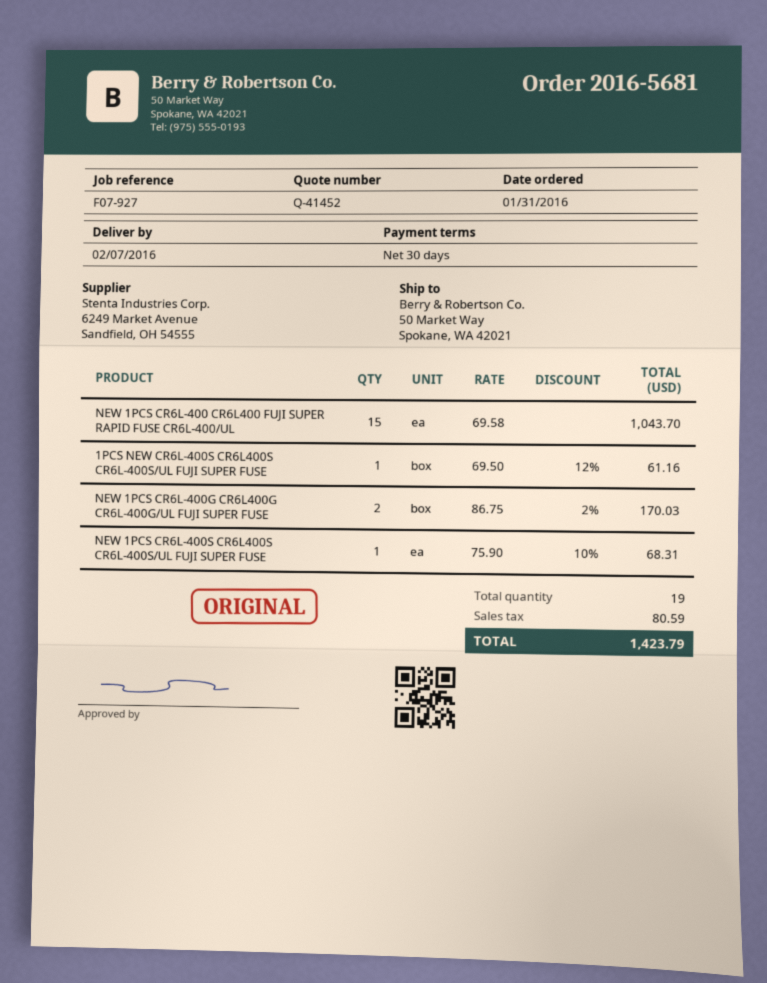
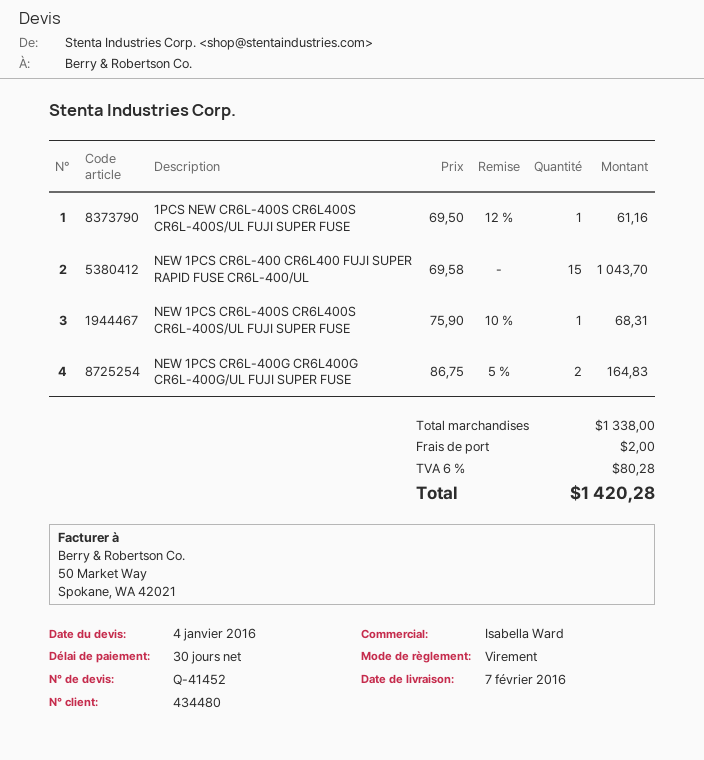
NEW 1PCS CR6L-400G CR6L400G CR6L-400G/UL FUJI SUPER FUSE: 2 x 86.75 - 2% = 170.03 -> 2 x 86.75 - 5% = 164.83
shipping: none -> 2.00
tax: 80.59 -> 80.28
total: 1423.79 -> 1420.28

